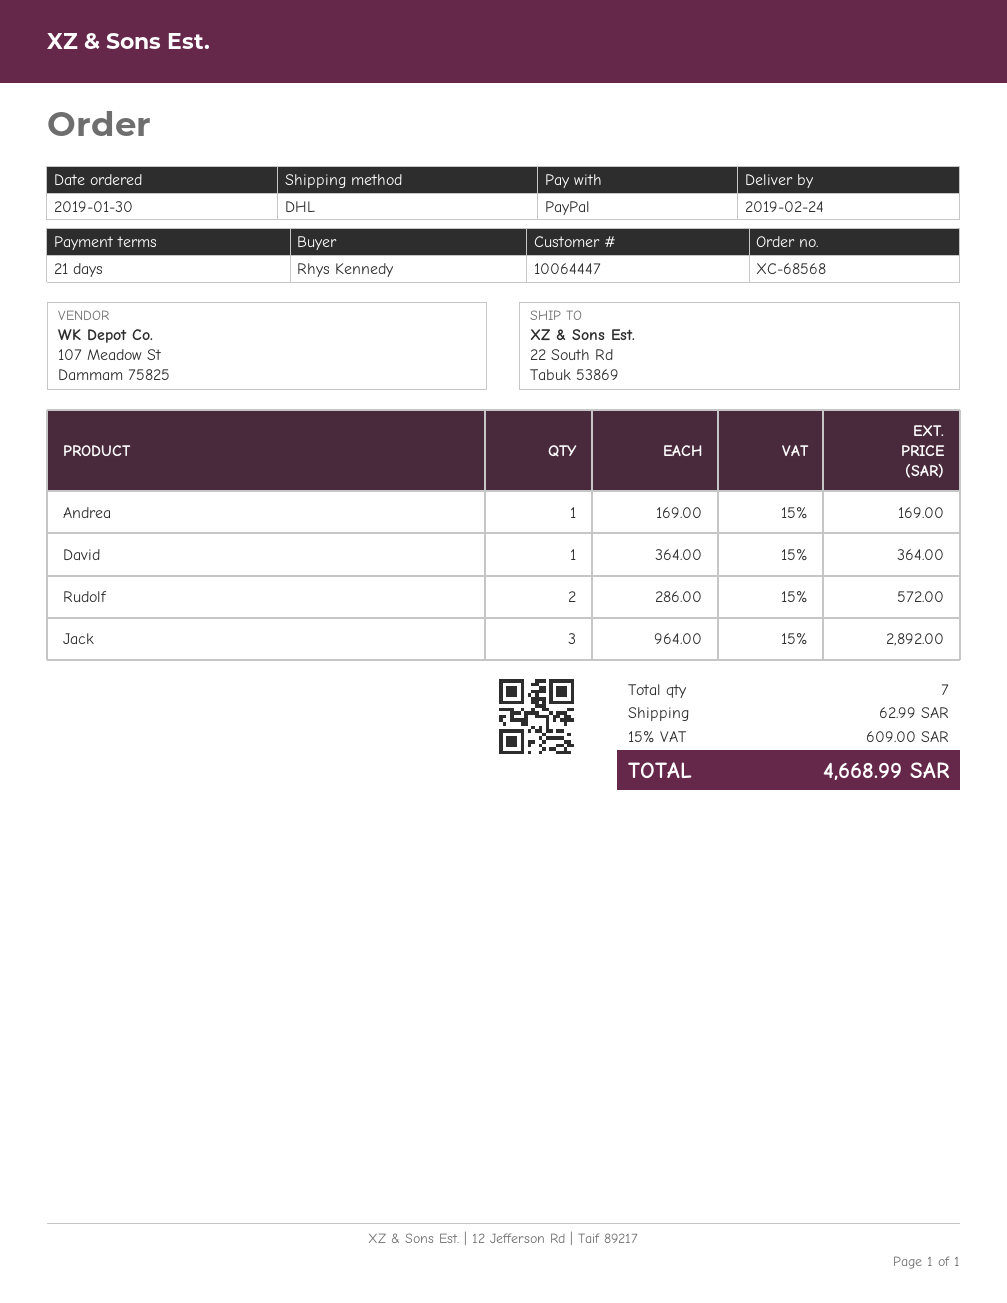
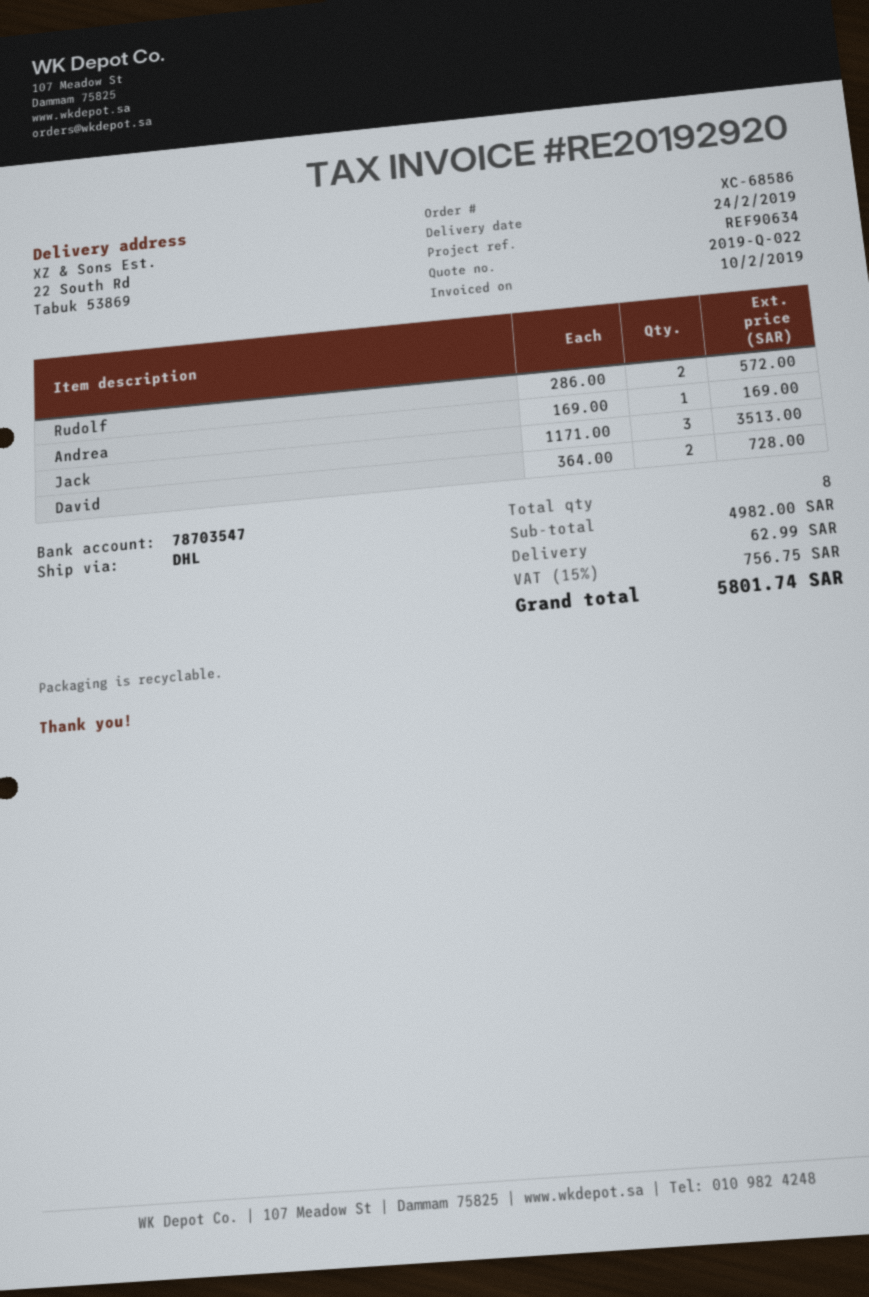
order number: XC-68568 -> XC-68586
David: 1 x 364.00 = 364.00 -> 2 x 364.00 = 728.00
Jack: 3 x 964.00 = 2892.00 -> 3 x 1171.00 = 3513.00
total quantity: 7 -> 8
tax: 15% = 609.00 -> 15% = 756.75
total: 4668.99 -> 5801.74

